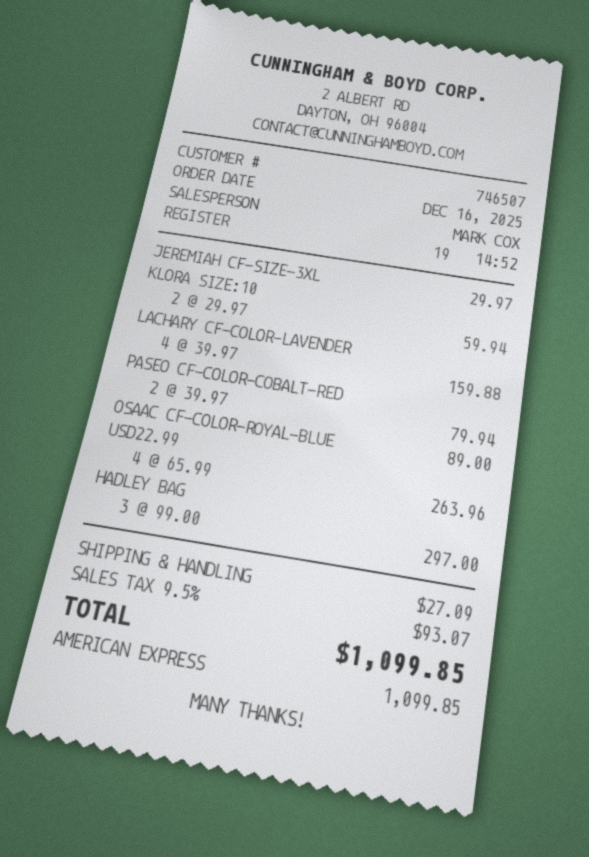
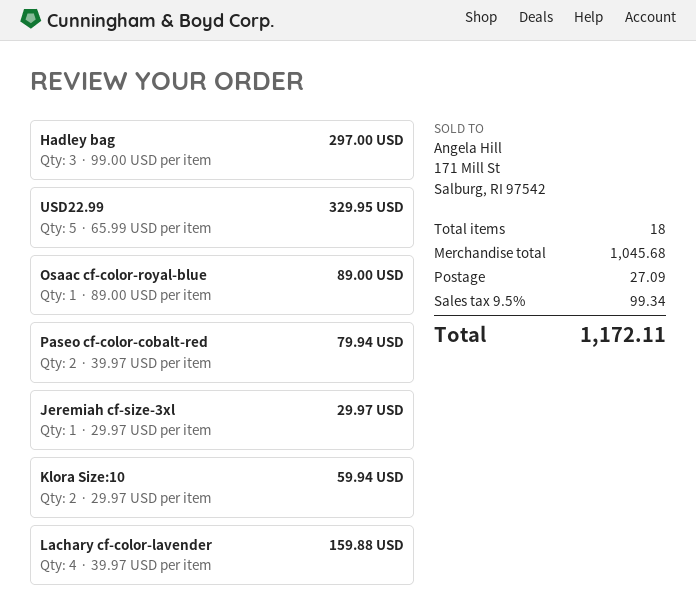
USD22.99: 4 x 65.99 = 263.96 -> 5 x 65.99 = 329.95
tax: 9.5% = 93.07 -> 9.5% = 99.34
total: 1099.85 -> 1172.11

